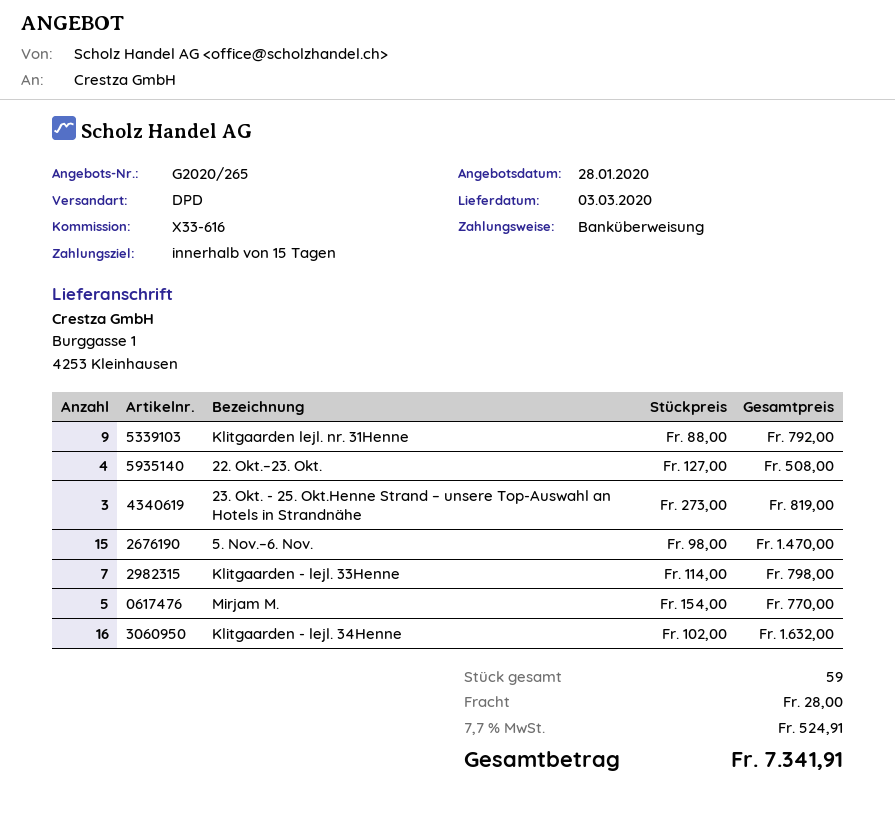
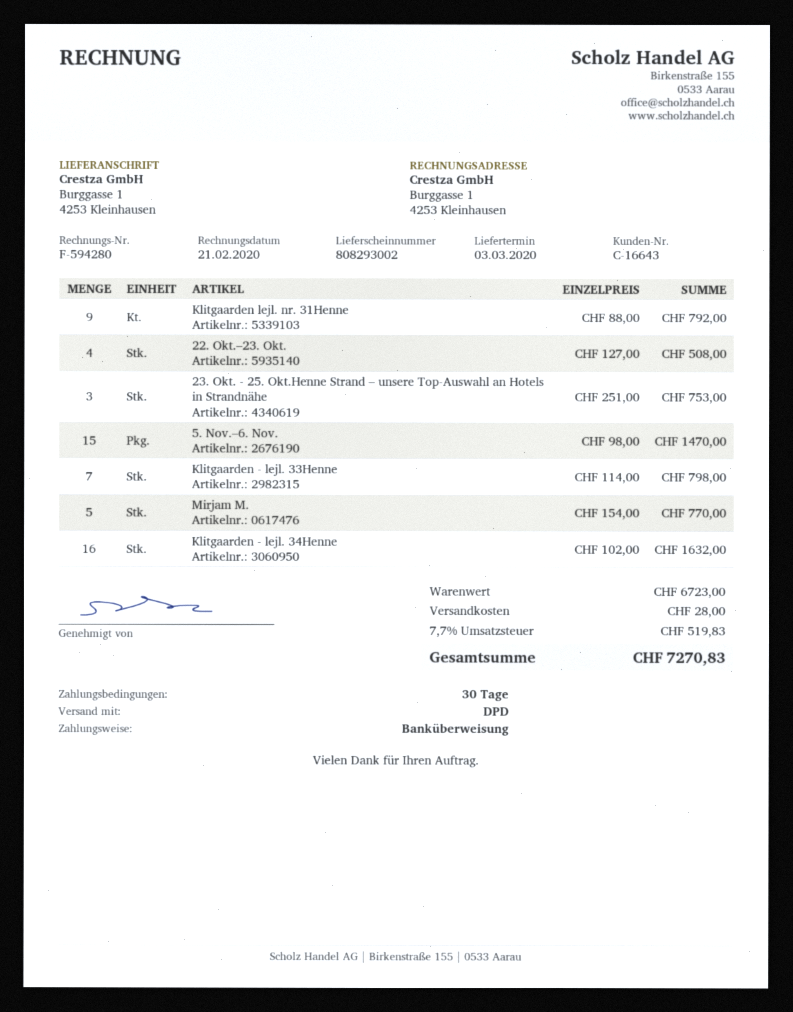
payment terms: 15 days -> 30 days
23. Okt. - 25. Okt.Henne Strand – unsere Top-Auswahl an Hotels in Strandnähe: 3 x 273.00 = 819.00 -> 3 x 251.00 = 753.00
tax: 7.7% = 524.91 -> 7.7% = 519.83
total: 7341.91 -> 7270.83

